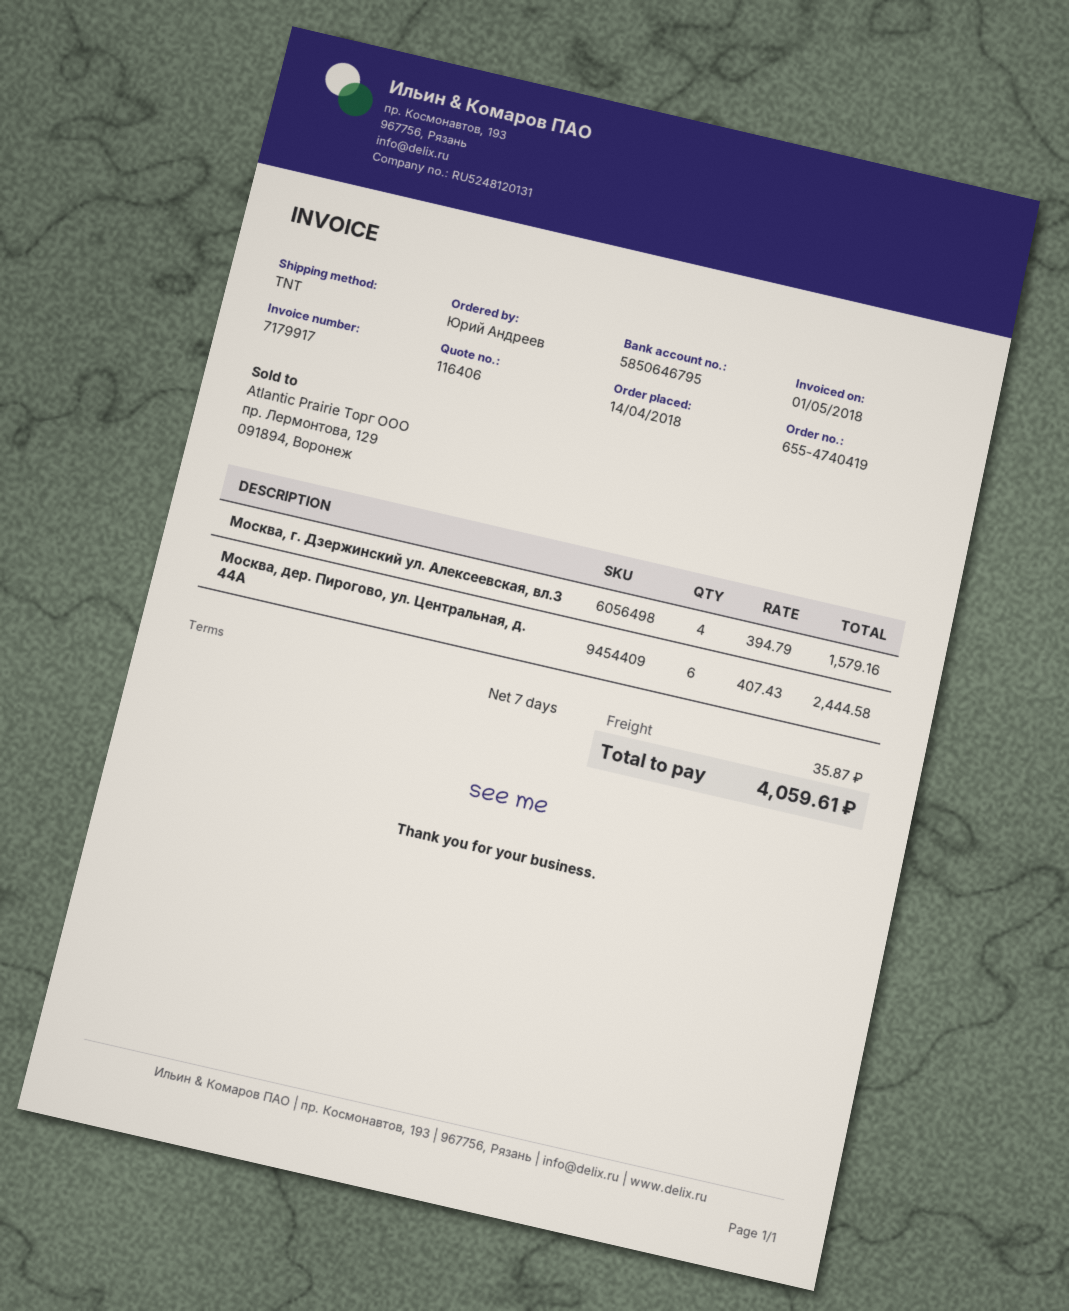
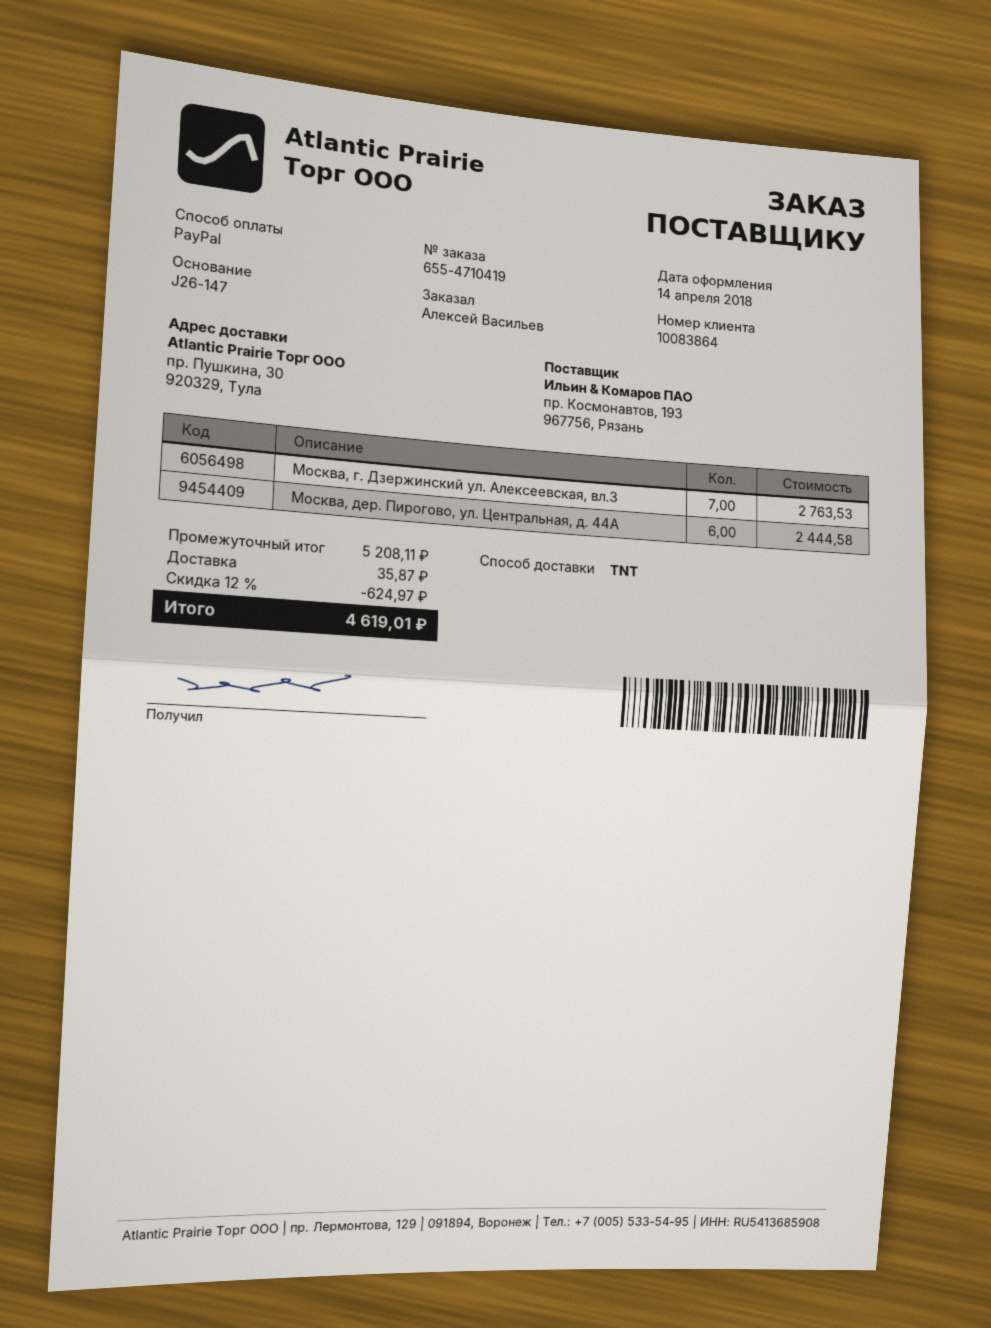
order number: 655-4740419 -> 655-4710419
ordered by: Юрий Андреев -> Алексей Васильев
Москва, г. Дзержинский ул. Алексеевская, вл.3: 4 for 1579.16 -> 7 for 2763.53
discount: none -> 12% = 624.97
total: 4059.61 -> 4619.01

